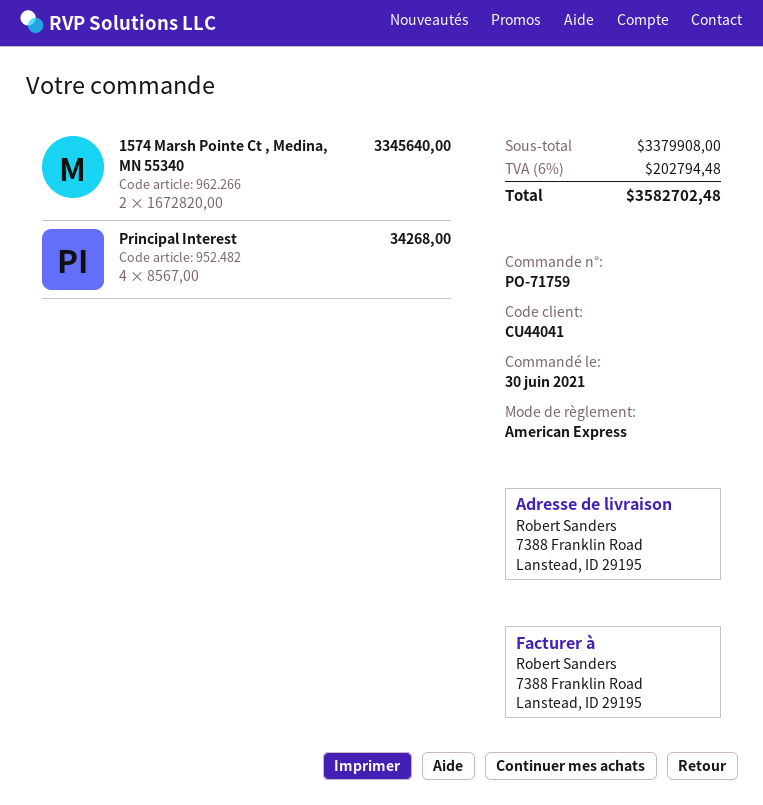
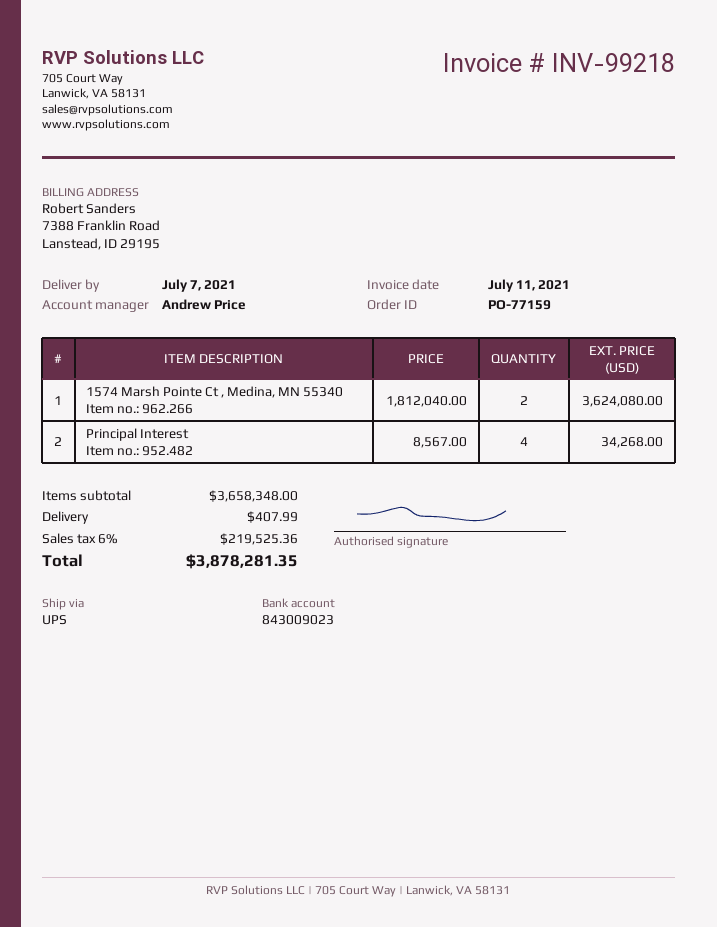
order number: PO-71759 -> PO-77159
1574 Marsh Pointe Ct , Medina, MN 55340: 2 x 1672820.00 = 3345640.00 -> 2 x 1812040.00 = 3624080.00
subtotal: 3379908.00 -> 3658348.00
shipping: none -> 407.99
tax: 6% = 202794.48 -> 6% = 219525.36
total: 3582702.48 -> 3878281.35

